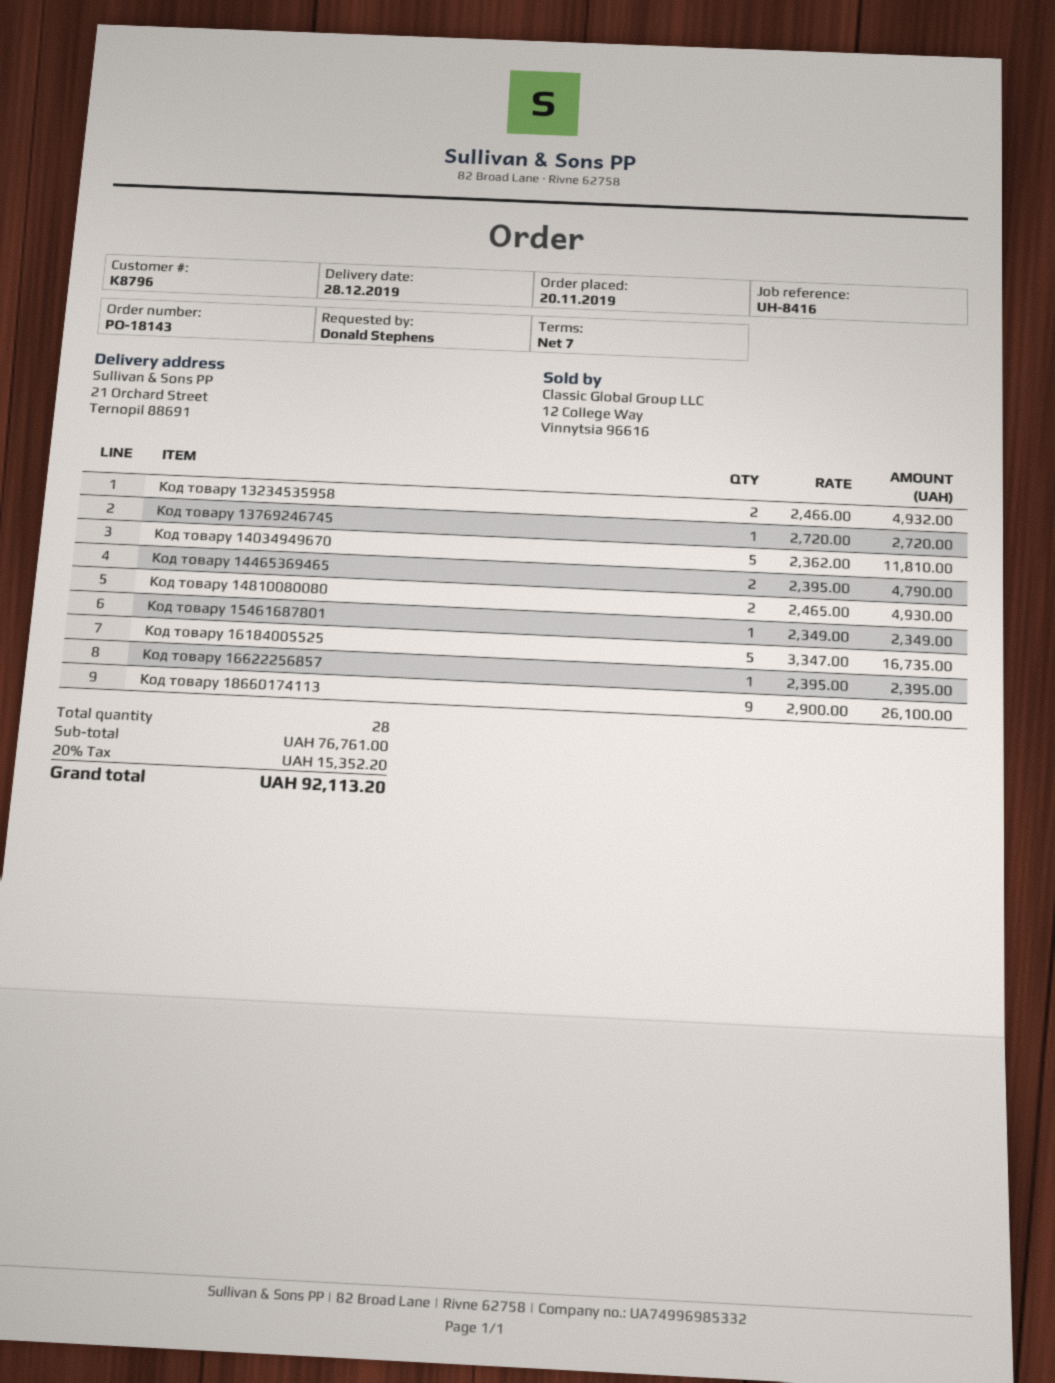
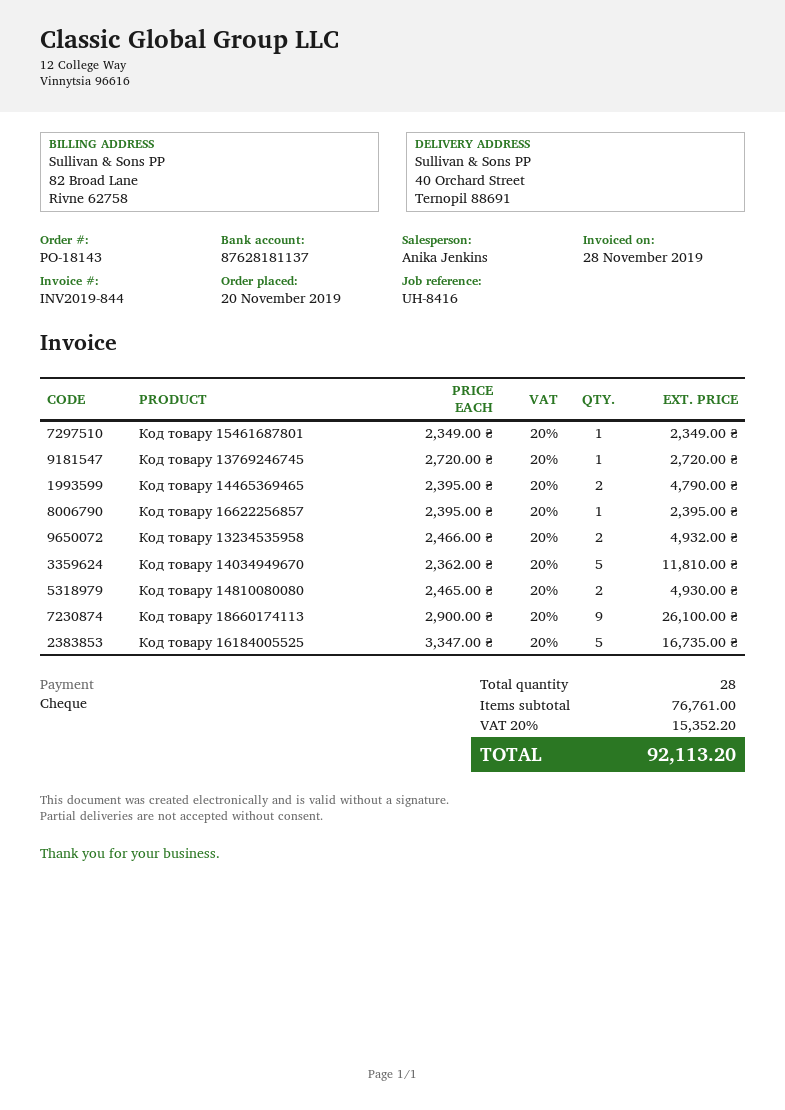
ship to: 21 Orchard Street, Ternopil 88691 -> 40 Orchard Street, Ternopil 88691

